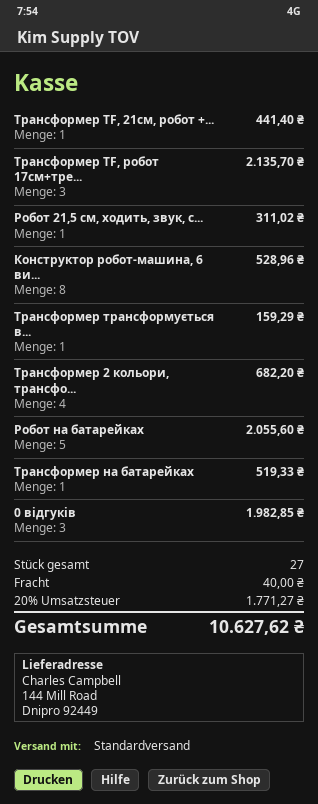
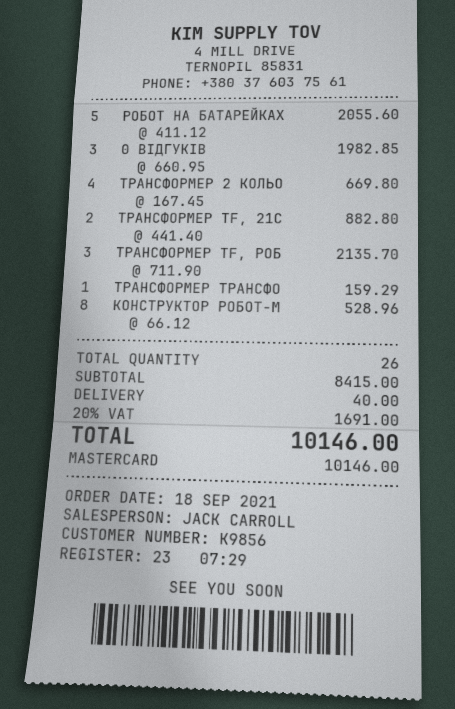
Трансформер TF, 21см, робот +...: 1 for 441.40 -> 2 for 882.80
Робот 21,5 см, ходить, звук, с...: 1 for 311.02 -> none
Трансформер 2 кольори, трансфо...: 4 for 682.20 -> 4 for 669.80
Трансформер на батарейках: 1 for 519.33 -> none
total quantity: 27 -> 26
tax: 20% = 1771.27 -> 20% = 1691.00
total: 10627.62 -> 10146.00

